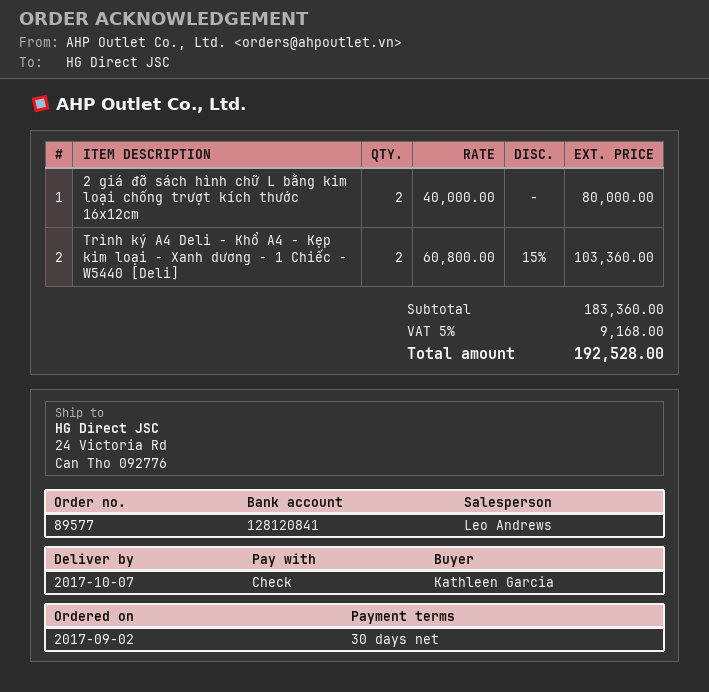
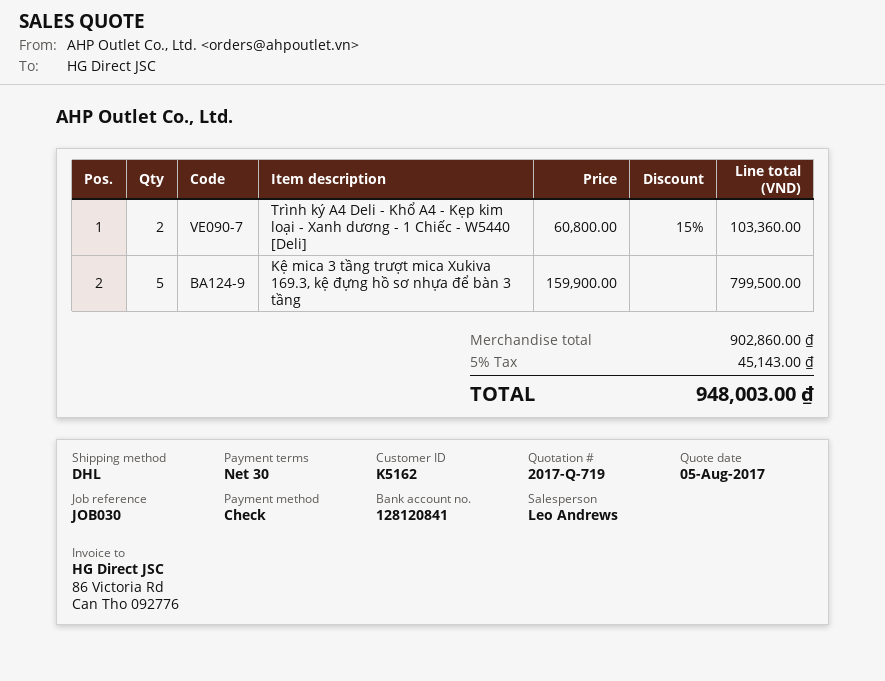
2 giá đỡ sách hình chữ L bằng kim loại chống trượt kích thước 16x12cm: 2 x 40000.00 = 80000.00 -> none
Kệ mica 3 tầng trượt mica Xukiva 169.3, kệ đựng hồ sơ nhựa để bàn 3 tầng: none -> 5 x 159900.00 = 799500.00
subtotal: 183360.00 -> 902860.00
tax: 5% = 9168.00 -> 5% = 45143.00
total: 192528.00 -> 948003.00

